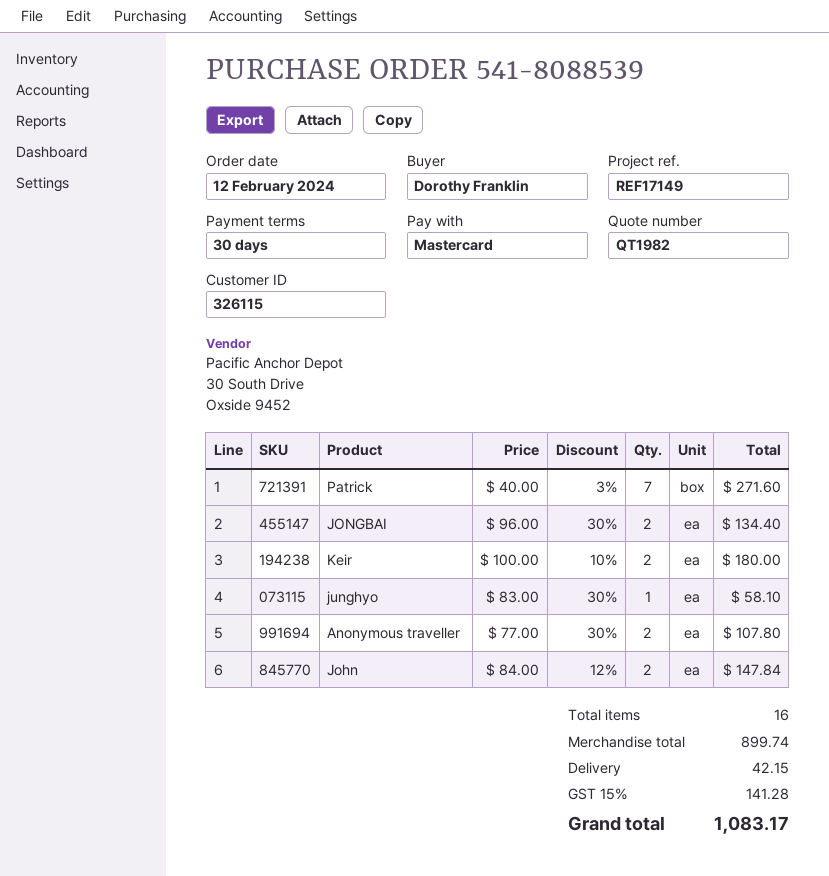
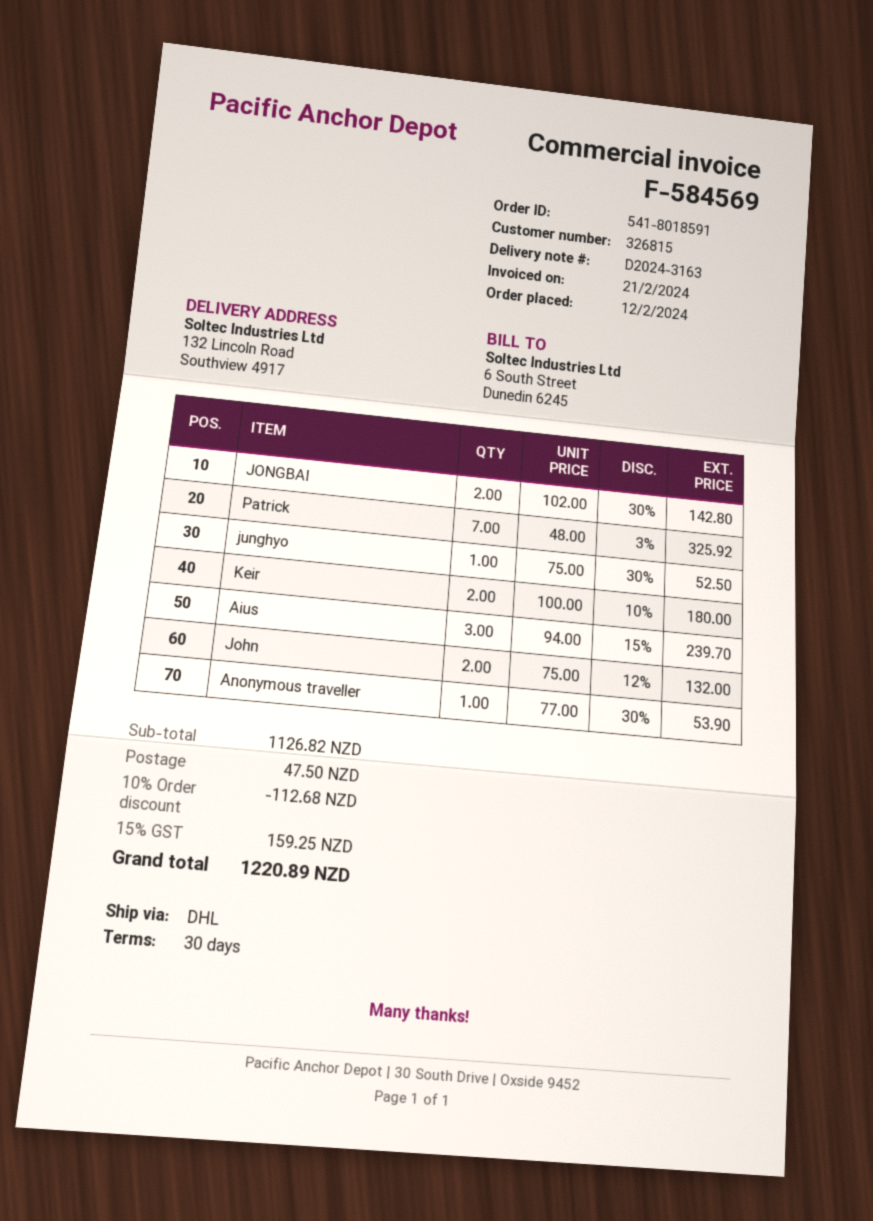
order number: 541-8088539 -> 541-8018591
customer number: 326115 -> 326815
Patrick: 7 x 40.00 - 3% = 271.60 -> 7 x 48.00 - 3% = 325.92
JONGBAI: 2 x 96.00 - 30% = 134.40 -> 2 x 102.00 - 30% = 142.80
junghyo: 1 x 83.00 - 30% = 58.10 -> 1 x 75.00 - 30% = 52.50
Anonymous traveller: 2 x 77.00 - 30% = 107.80 -> 1 x 77.00 - 30% = 53.90
John: 2 x 84.00 - 12% = 147.84 -> 2 x 75.00 - 12% = 132.00
Aius: none -> 3 x 94.00 - 15% = 239.70
subtotal: 899.74 -> 1126.82
discount: none -> 10% = 112.68
shipping: 42.15 -> 47.50
tax: 15% = 141.28 -> 15% = 159.25
total: 1083.17 -> 1220.89

